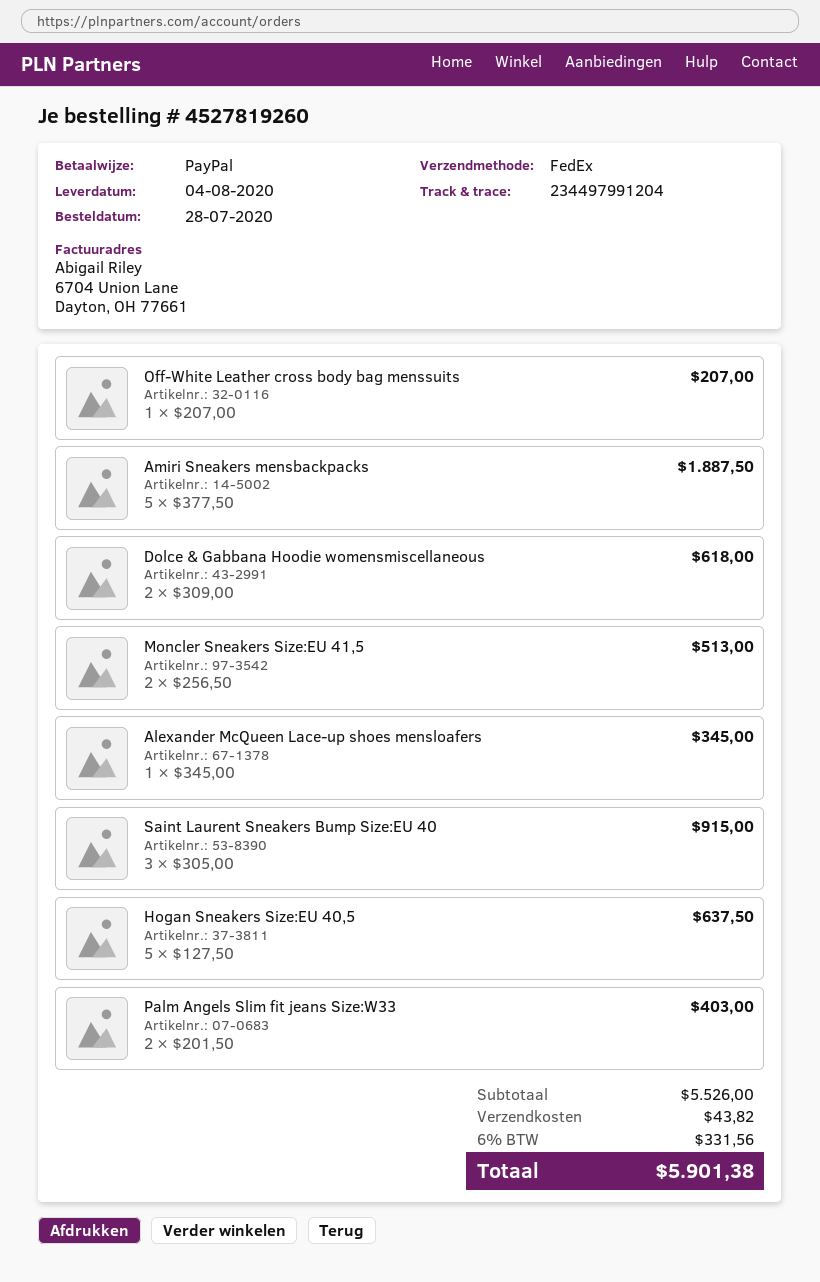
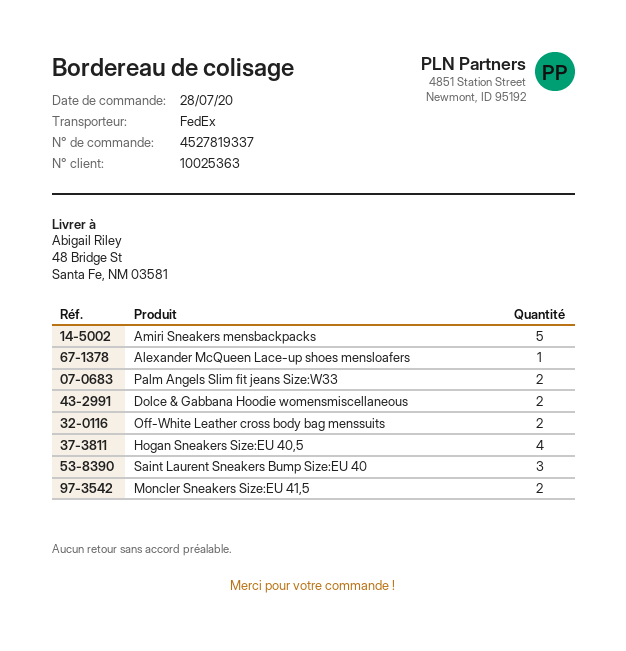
order number: 4527819260 -> 4527819337
Off-White Leather cross body bag menssuits: 1 -> 2
Hogan Sneakers Size:EU 40,5: 5 -> 4

